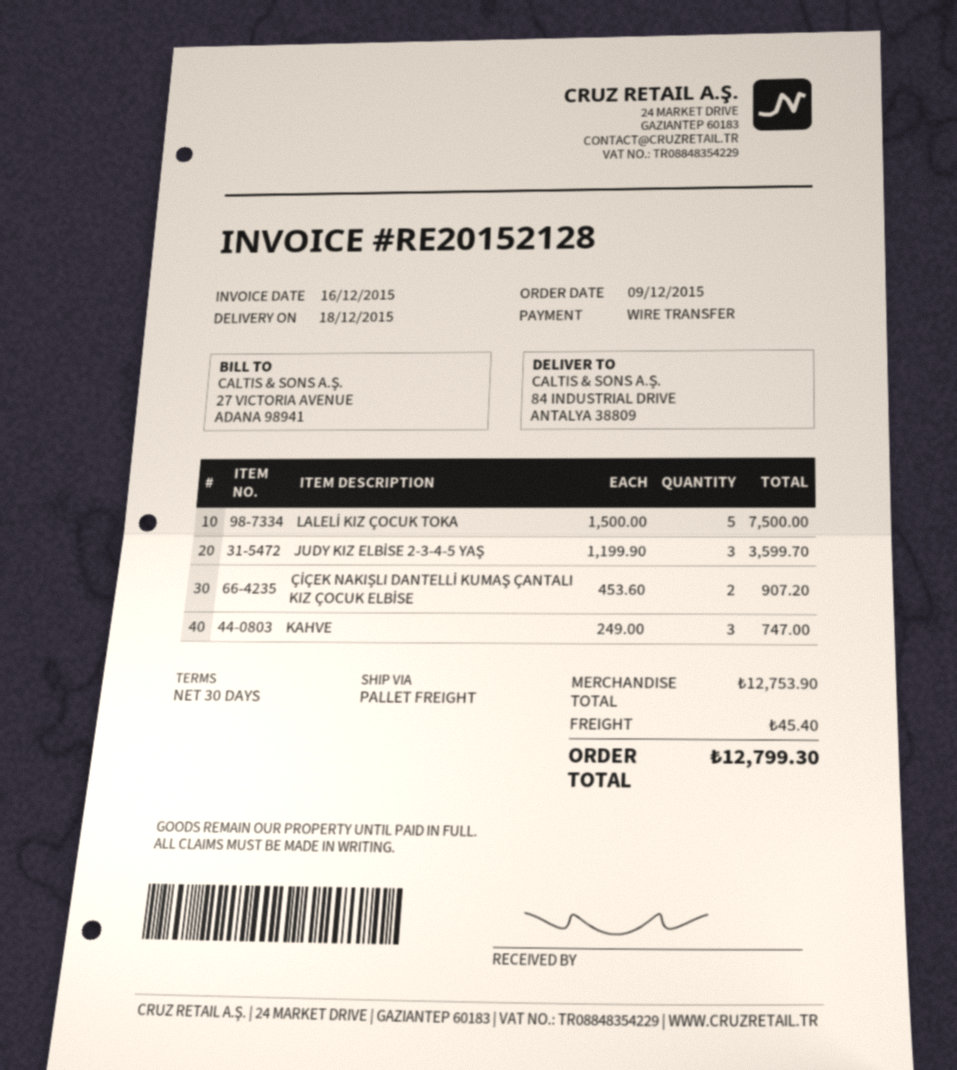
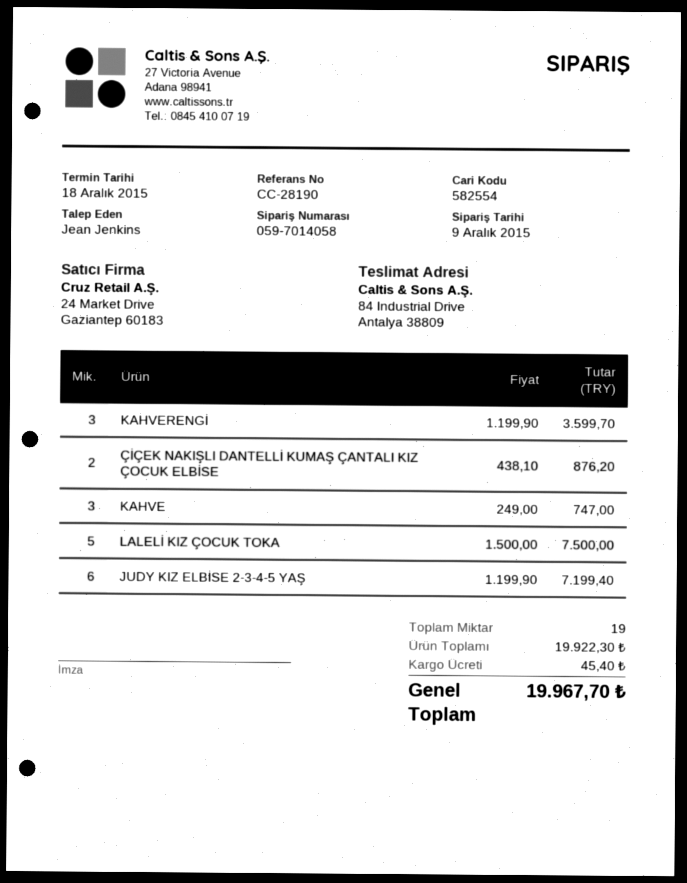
JUDY KIZ ELBİSE 2-3-4-5 YAŞ: 3 x 1199.90 = 3599.70 -> 6 x 1199.90 = 7199.40
ÇİÇEK NAKIŞLI DANTELLİ KUMAŞ ÇANTALI KIZ ÇOCUK ELBİSE: 2 x 453.60 = 907.20 -> 2 x 438.10 = 876.20
KAHVERENGİ: none -> 3 x 1199.90 = 3599.70
subtotal: 12753.90 -> 19922.30
total: 12799.30 -> 19967.70

